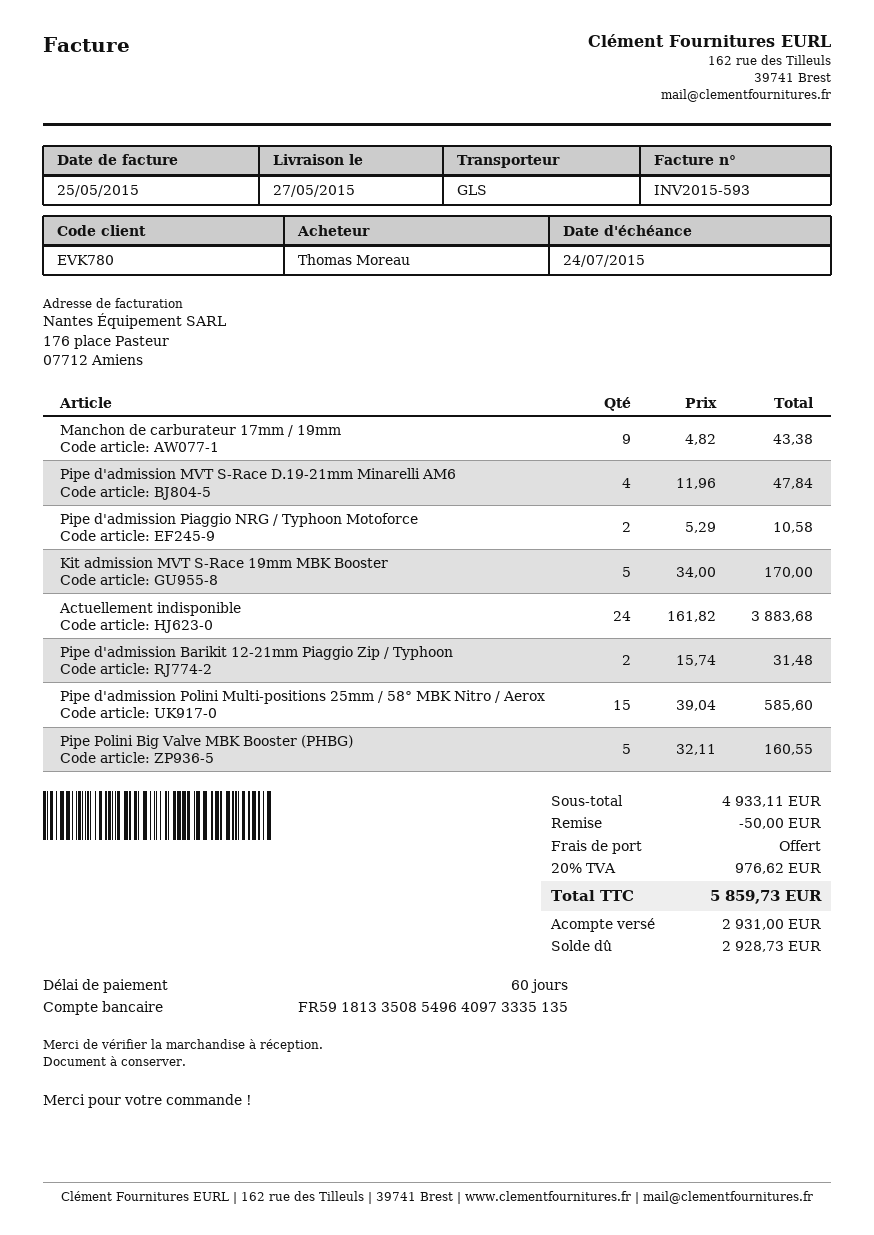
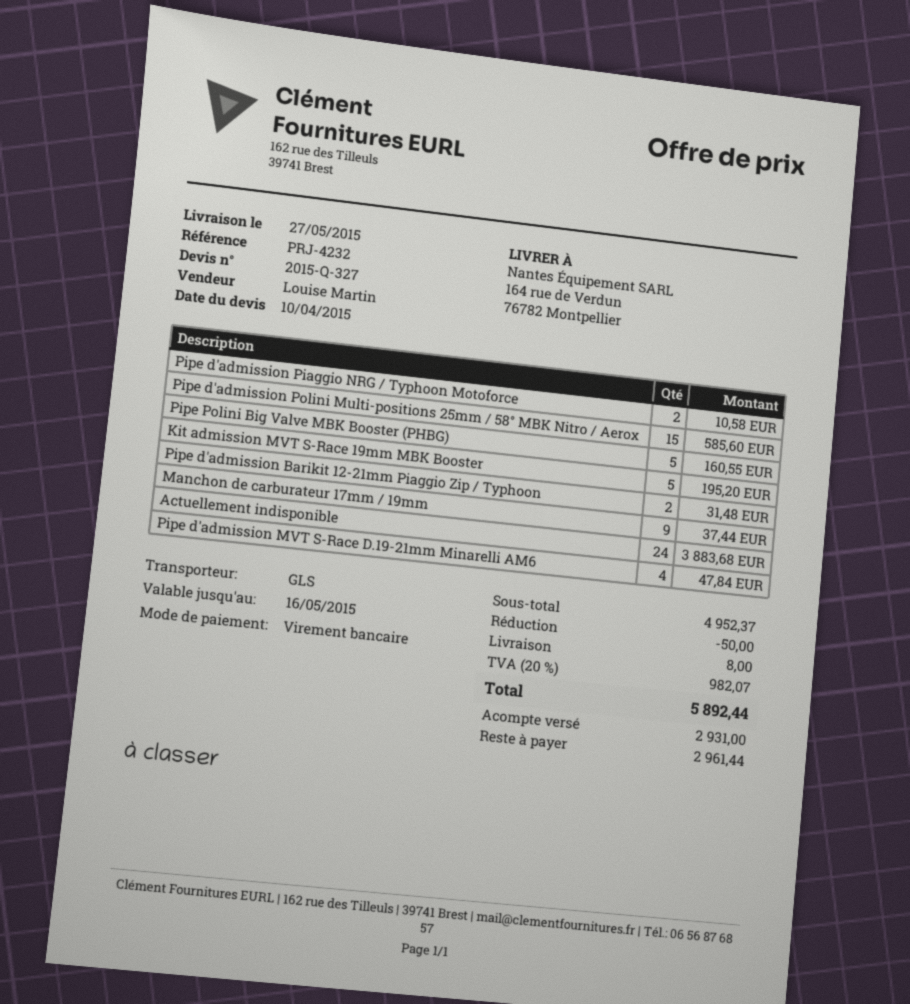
Manchon de carburateur 17mm / 19mm: 9 for 43.38 -> 9 for 37.44
Kit admission MVT S-Race 19mm MBK Booster: 5 for 170.00 -> 5 for 195.20
subtotal: 4933.11 -> 4952.37
shipping: 0.00 -> 8.00
tax: 20% = 976.62 -> 20% = 982.07
total: 5859.73 -> 5892.44
balance: 2928.73 -> 2961.44

